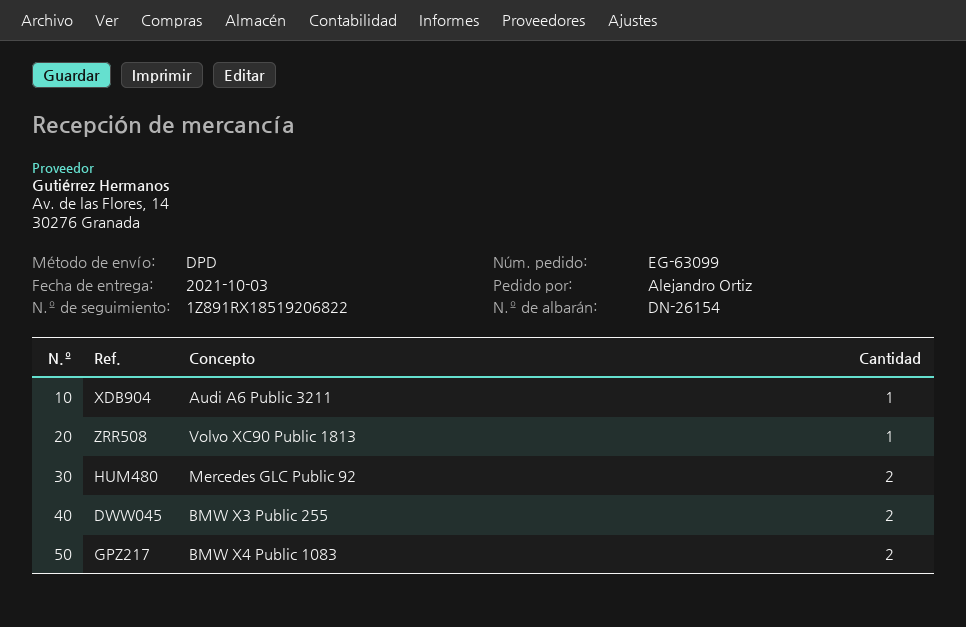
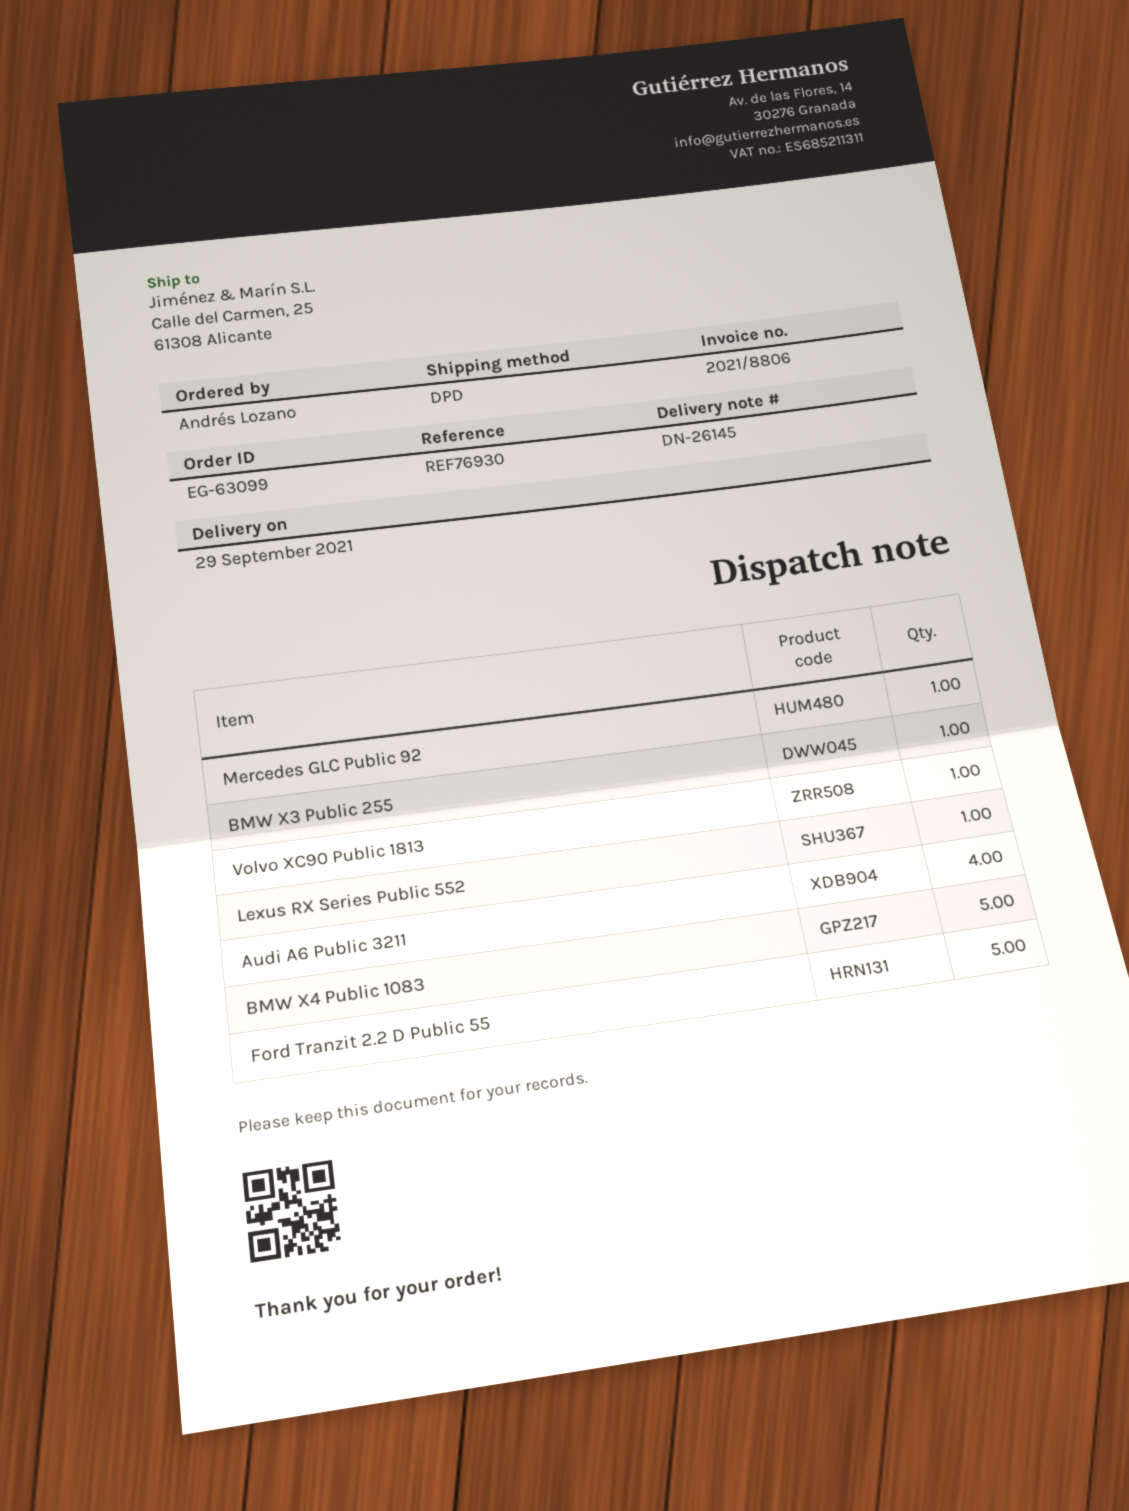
delivery note number: DN-26154 -> DN-26145
delivery date: 2021-10-03 -> 2021-09-29
ordered by: Alejandro Ortiz -> Andrés Lozano
Audi A6 Public 3211: 1 -> 4
Mercedes GLC Public 92: 2 -> 1
BMW X3 Public 255: 2 -> 1
BMW X4 Public 1083: 2 -> 5
Lexus RX Series Public 552: none -> 1
Ford Tranzit 2.2 D Public 55: none -> 5

